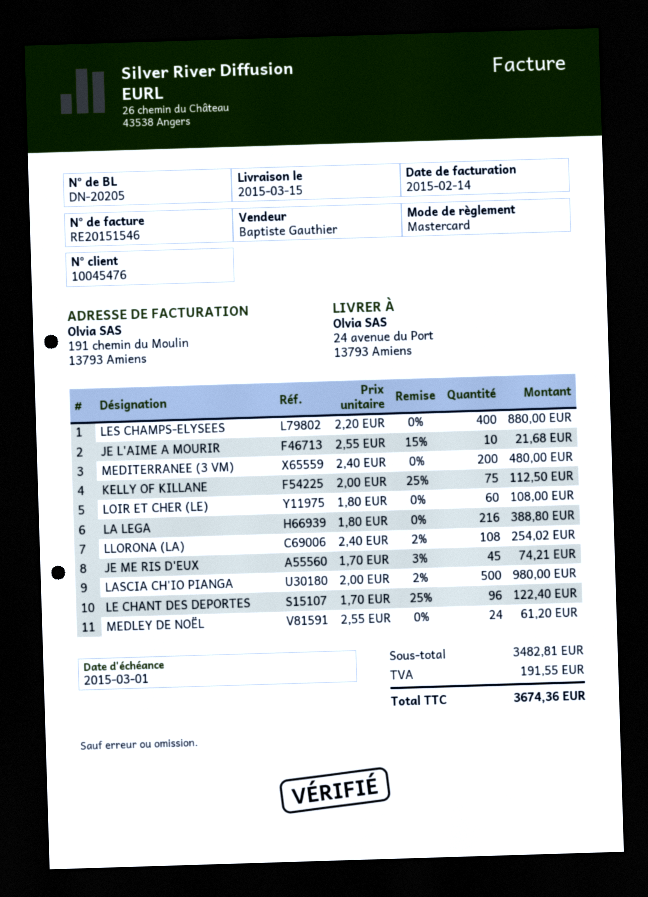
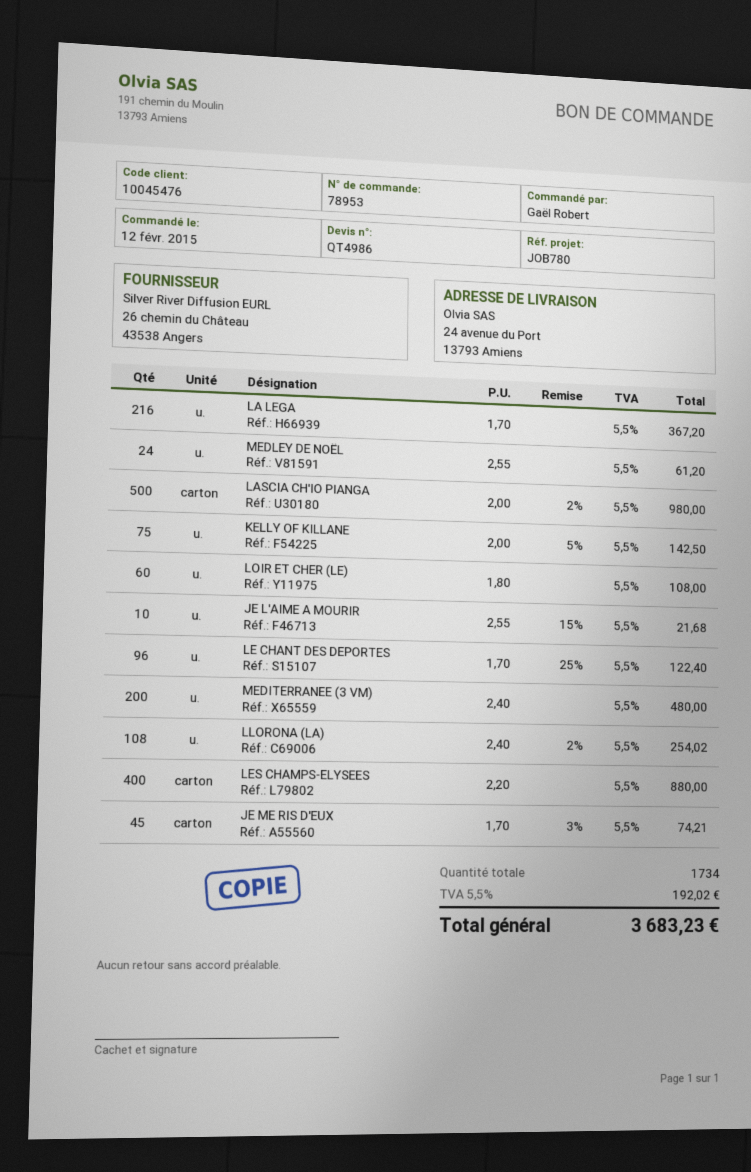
KELLY OF KILLANE: 75 x 2.00 - 25% = 112.50 -> 75 x 2.00 - 5% = 142.50
LA LEGA: 216 x 1.80 = 388.80 -> 216 x 1.70 = 367.20
tax: 191.55 -> 192.02
total: 3674.36 -> 3683.23

